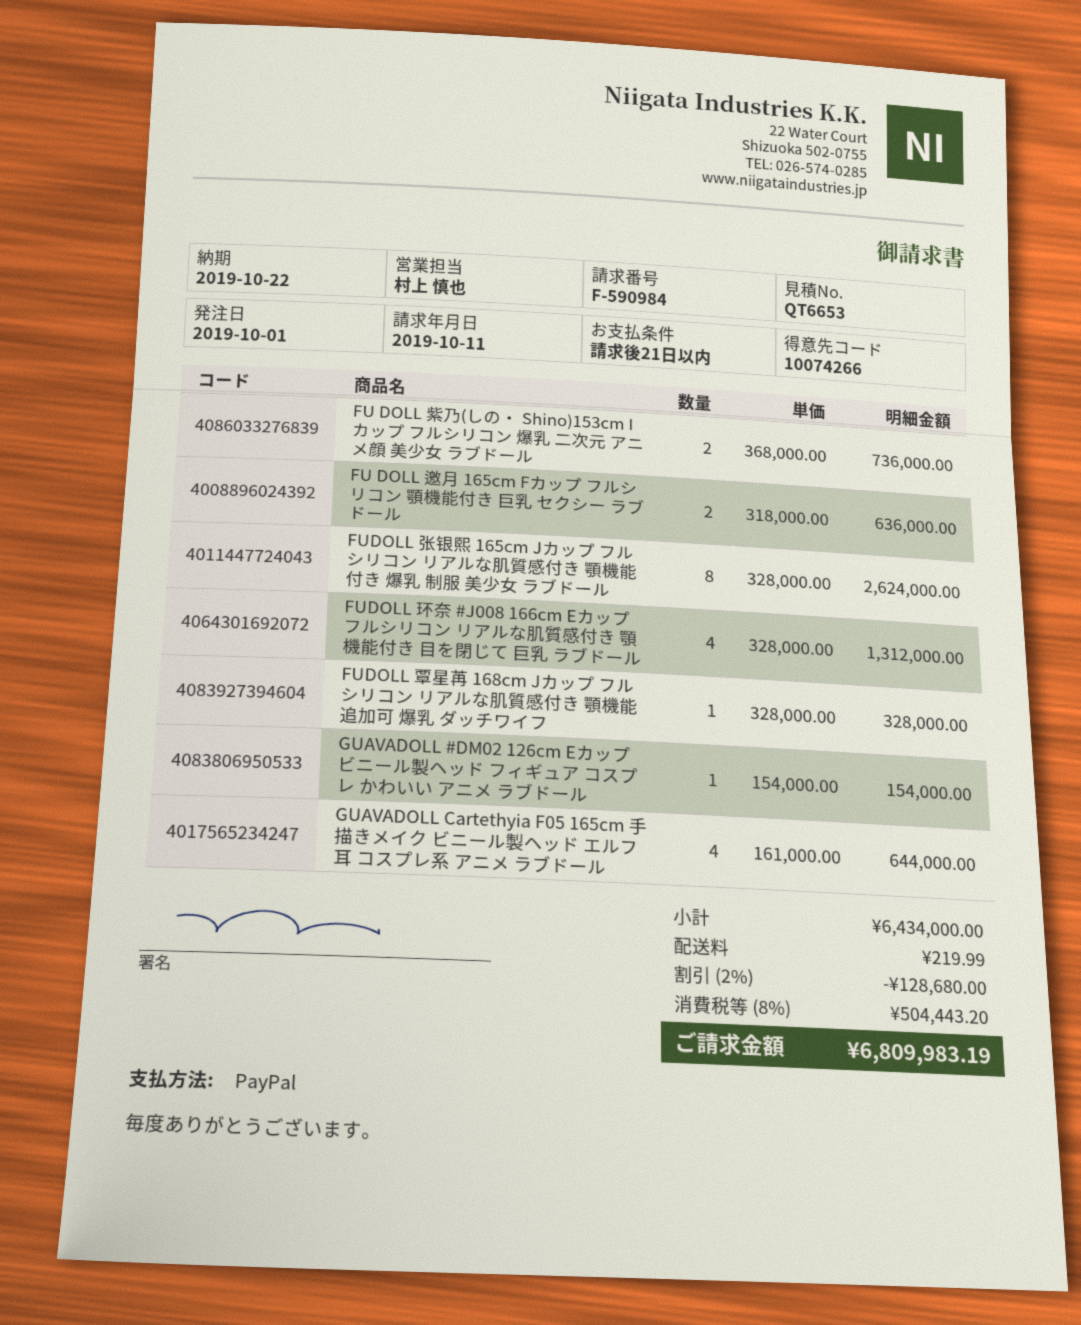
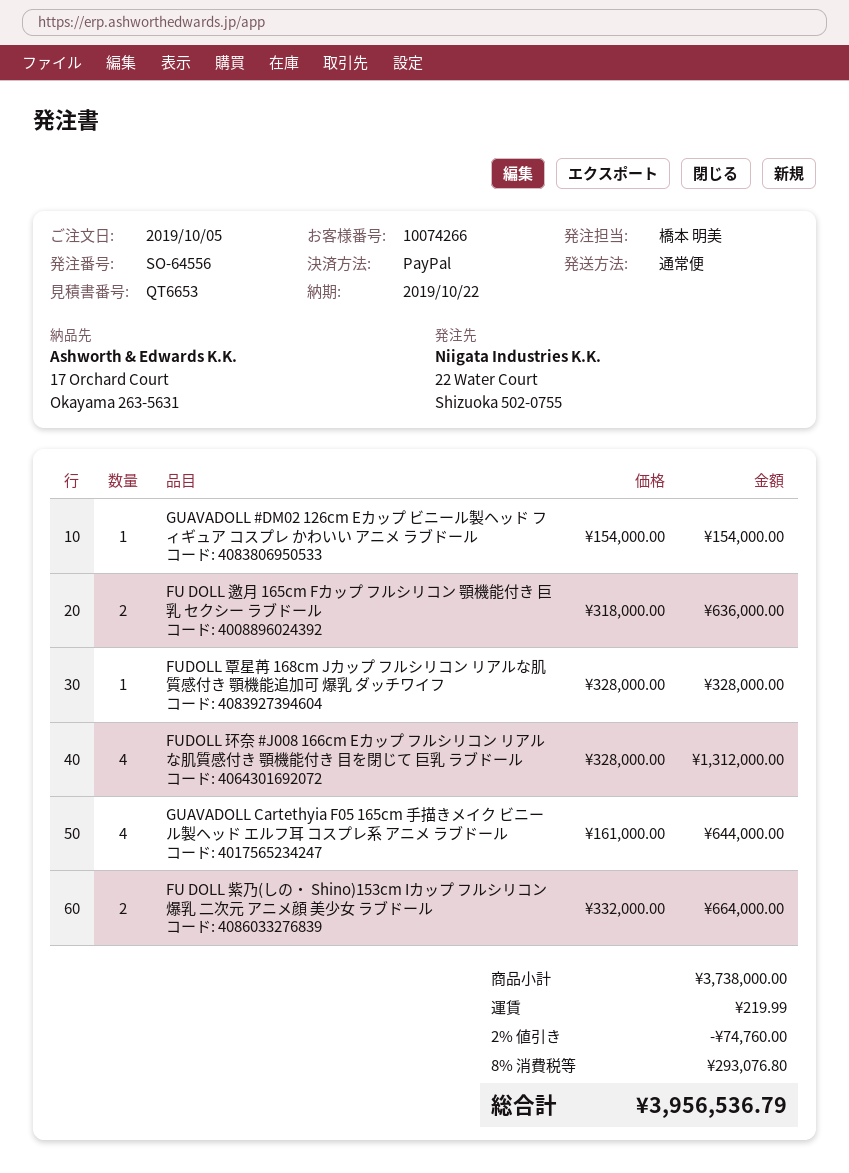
order date: 2019-10-01 -> 2019-10-05
FU DOLL 紫乃(しの・ Shino)153cm Iカップ フルシリコン 爆乳 二次元 アニメ顔 美少女 ラブドール: 2 x 368000.00 = 736000.00 -> 2 x 332000.00 = 664000.00
FUDOLL 张银熙 165cm Jカップ フルシリコン リアルな肌質感付き 顎機能付き 爆乳 制服 美少女 ラブドール: 8 x 328000.00 = 2624000.00 -> none
subtotal: 6434000.00 -> 3738000.00
discount: 2% = 128680.00 -> 2% = 74760.00
tax: 8% = 504443.20 -> 8% = 293076.80
total: 6809983.19 -> 3956536.79

